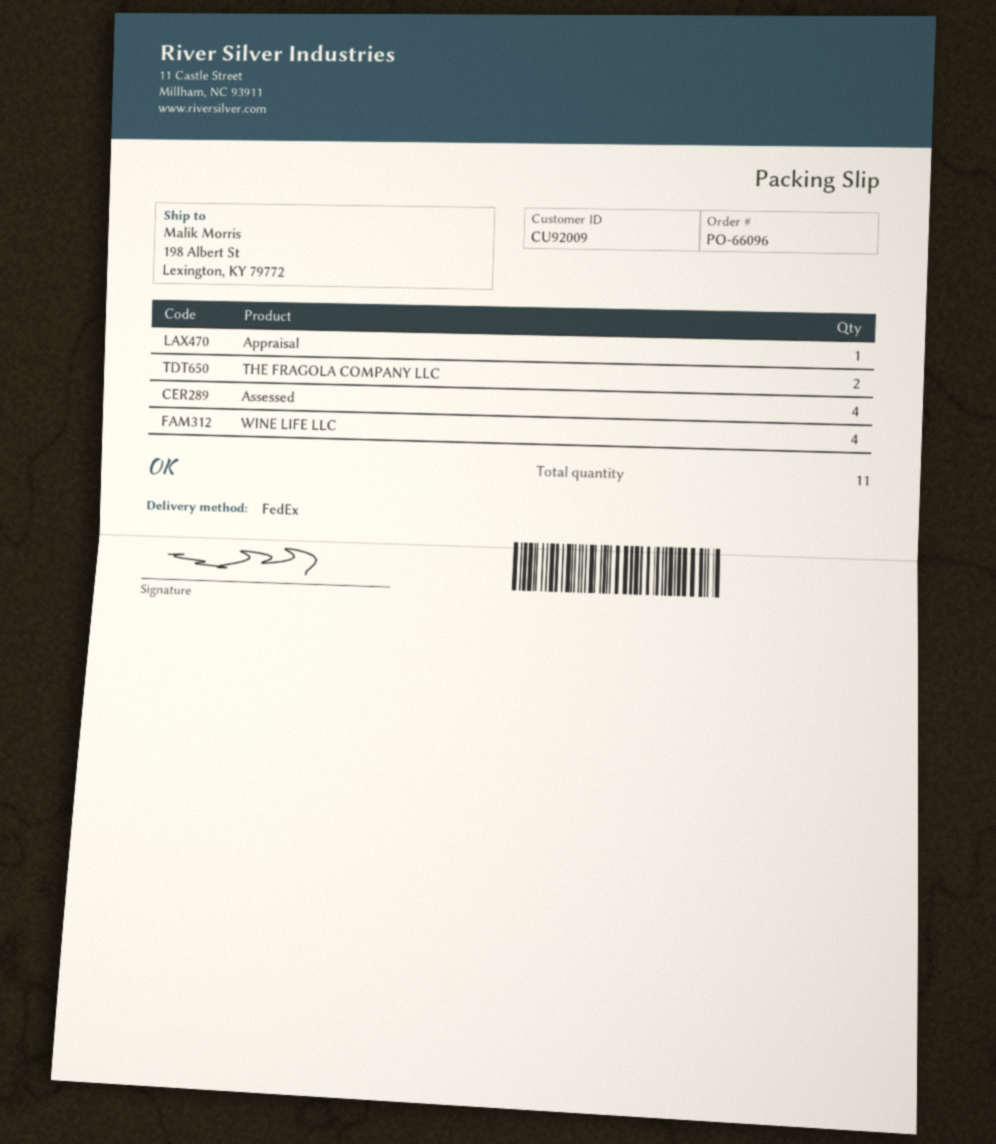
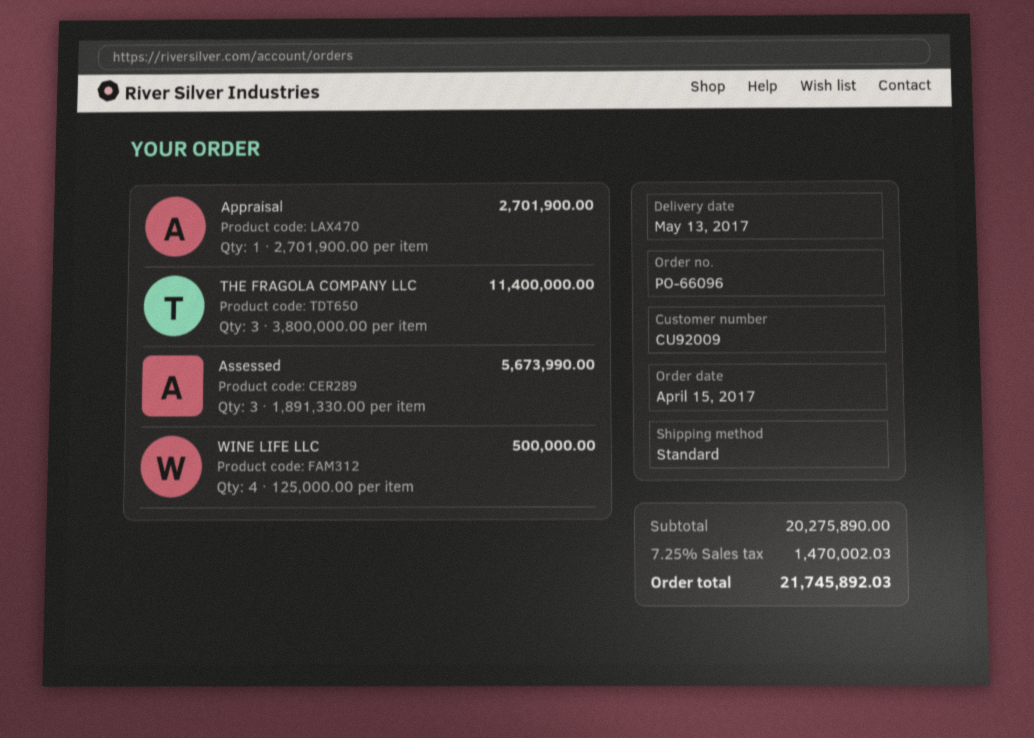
shipping method: FedEx -> standard
THE FRAGOLA COMPANY LLC: 2 -> 3
Assessed: 4 -> 3

